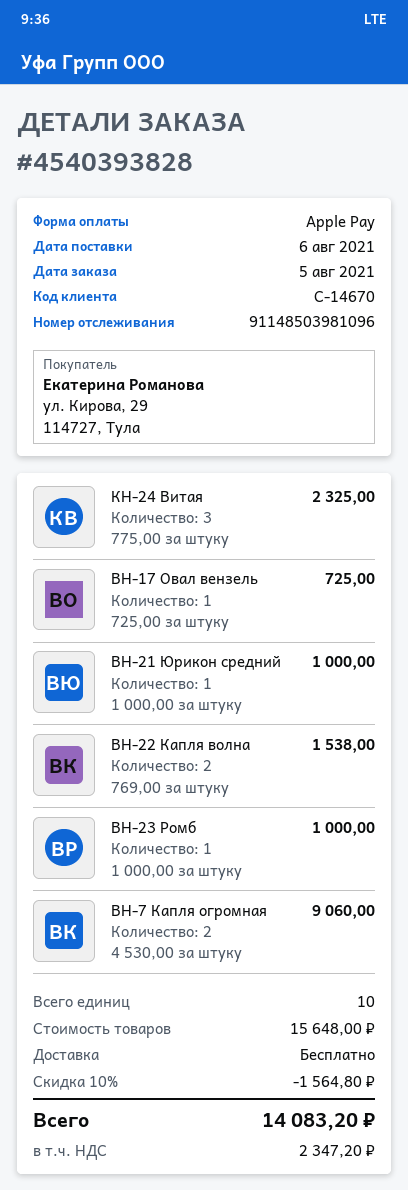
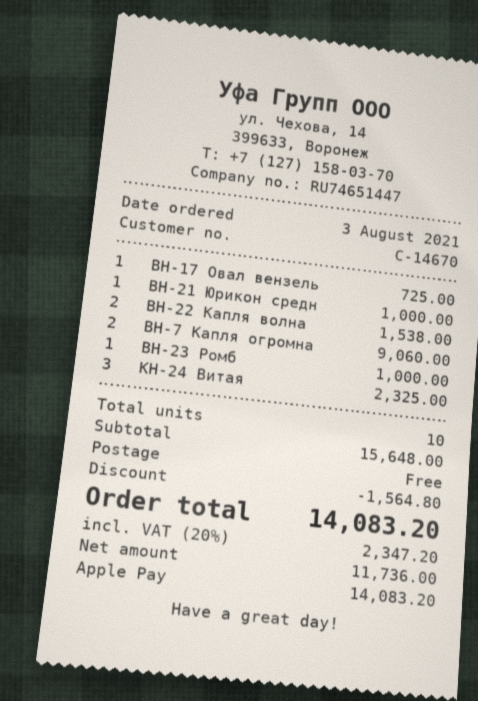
order date: 2021-08-05 -> 2021-08-03

